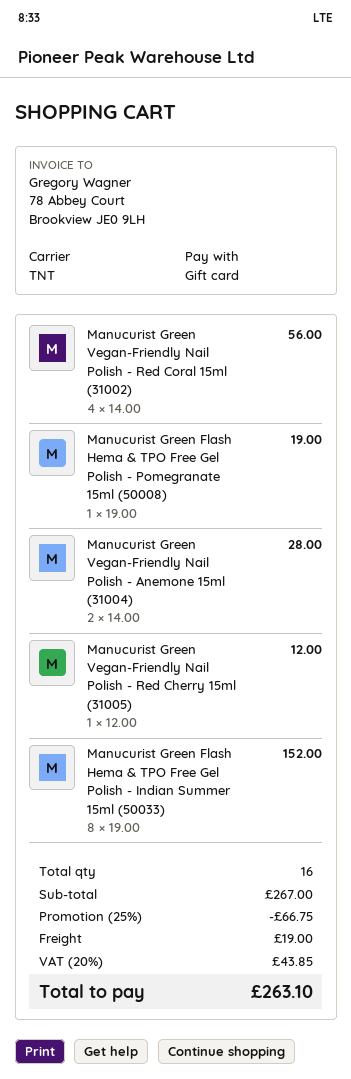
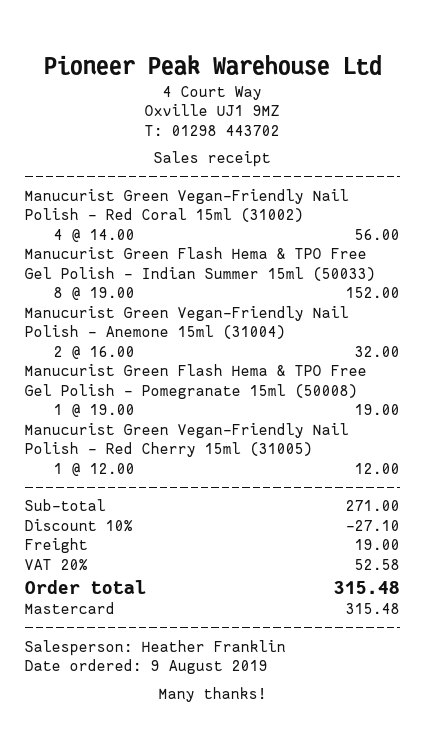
payment method: gift card -> Mastercard
Manucurist Green Vegan-Friendly Nail Polish - Anemone 15ml (31004): 2 x 14.00 = 28.00 -> 2 x 16.00 = 32.00
subtotal: 267.00 -> 271.00
discount: 25% = 66.75 -> 10% = 27.10
tax: 20% = 43.85 -> 20% = 52.58
total: 263.10 -> 315.48

